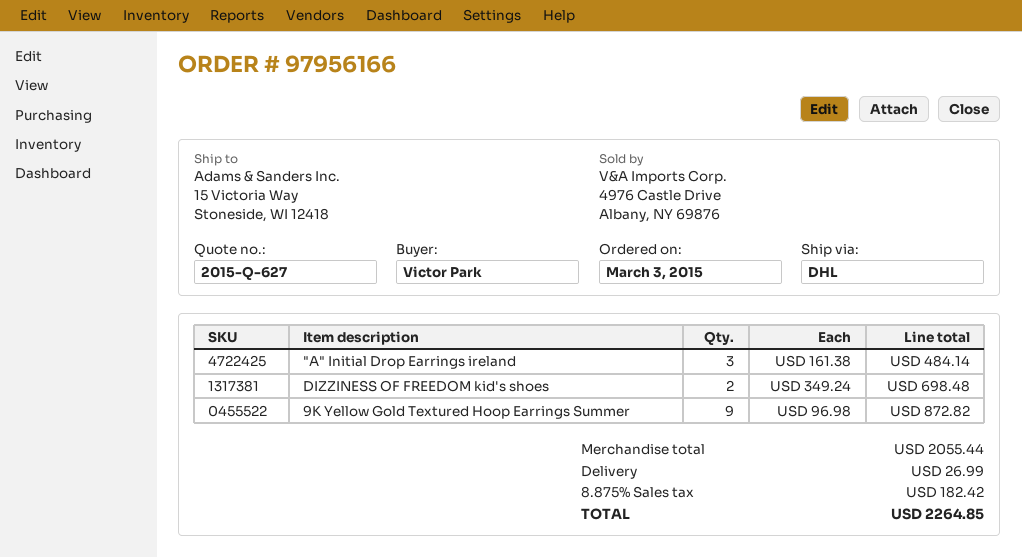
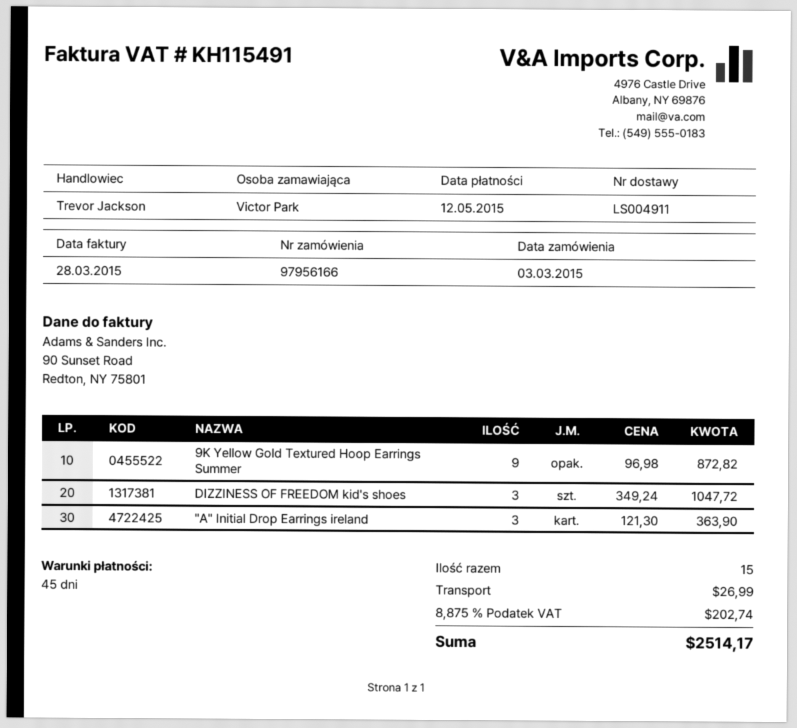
"A" Initial Drop Earrings ireland: 3 x 161.38 = 484.14 -> 3 x 121.30 = 363.90
DIZZINESS OF FREEDOM kid's shoes: 2 x 349.24 = 698.48 -> 3 x 349.24 = 1047.72
tax: 8.875% = 182.42 -> 8.875% = 202.74
total: 2264.85 -> 2514.17

